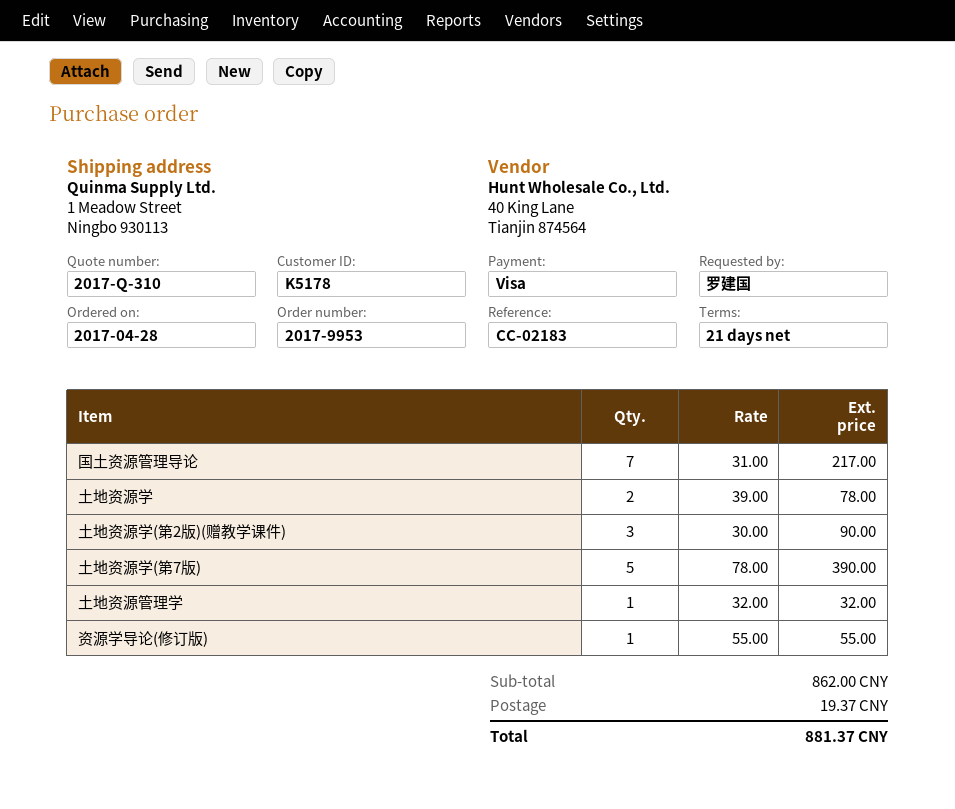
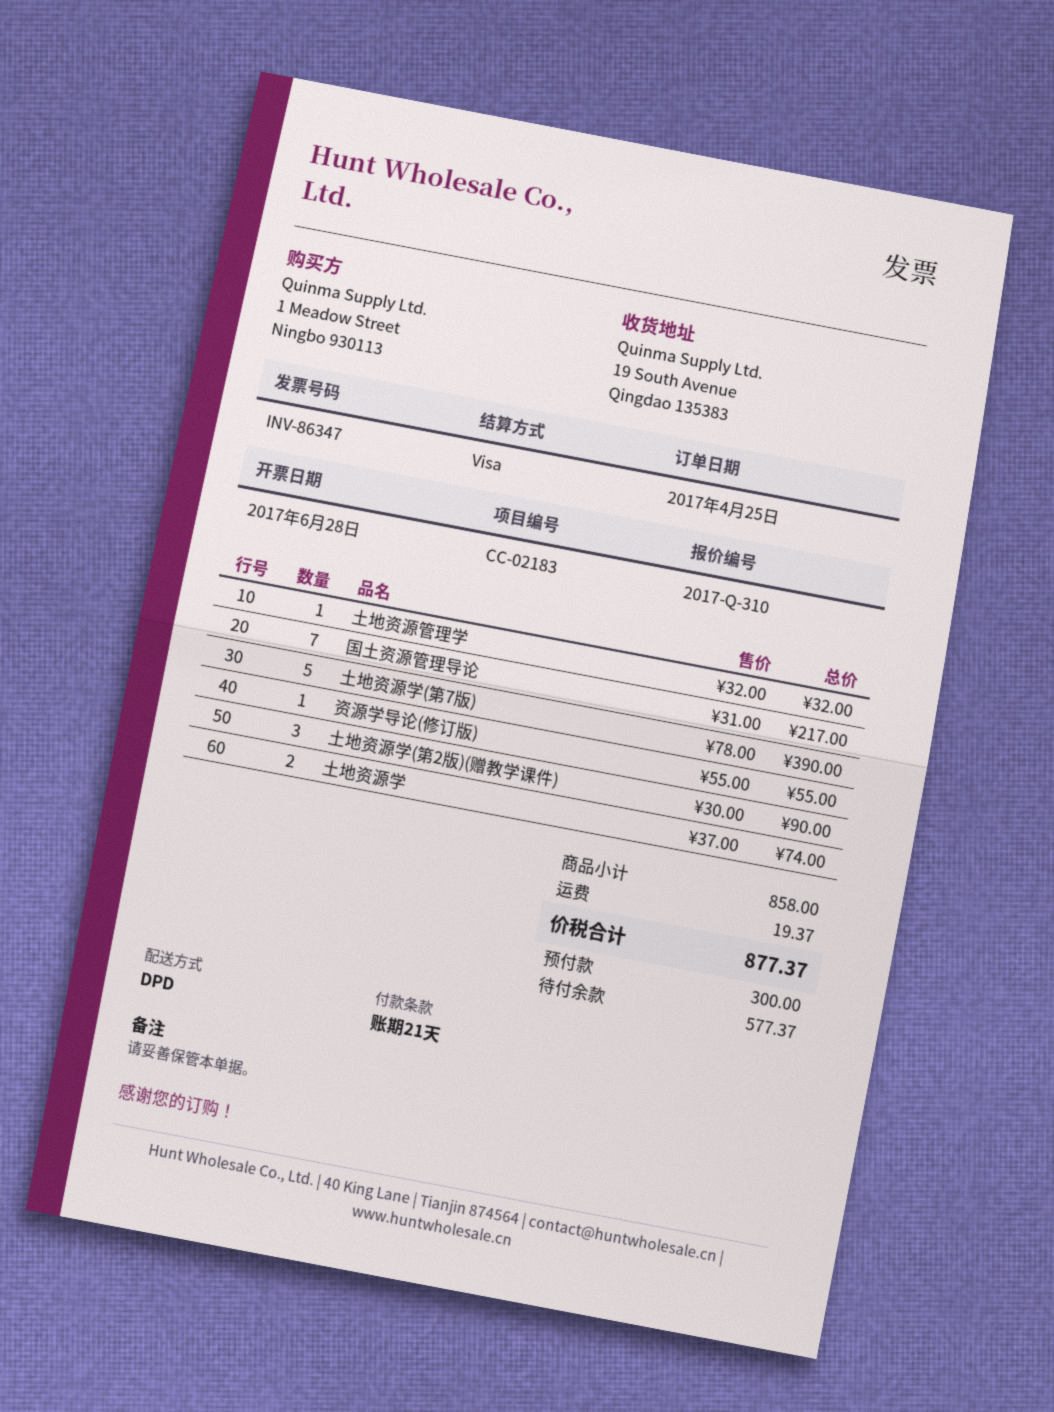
order date: 2017-04-28 -> 2017-04-25
ship to: 1 Meadow Street, Ningbo 930113 -> 19 South Avenue, Qingdao 135383
土地资源学: 2 x 39.00 = 78.00 -> 2 x 37.00 = 74.00
subtotal: 862.00 -> 858.00
total: 881.37 -> 877.37

